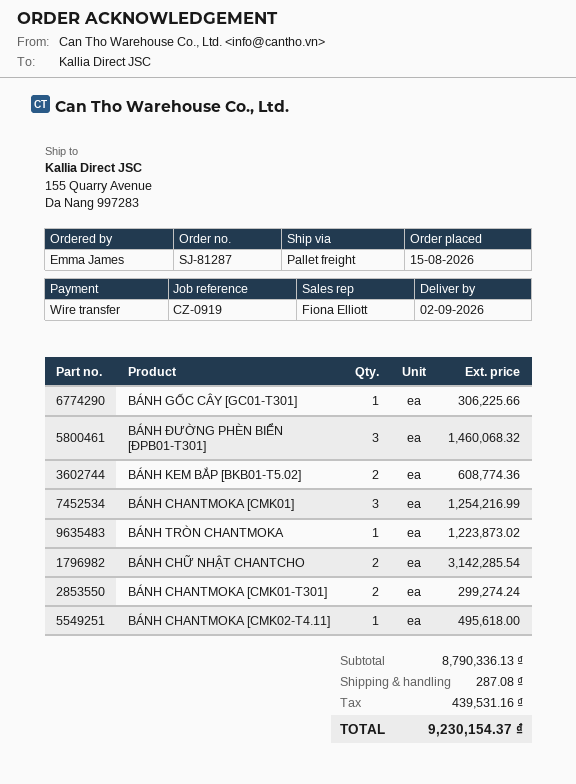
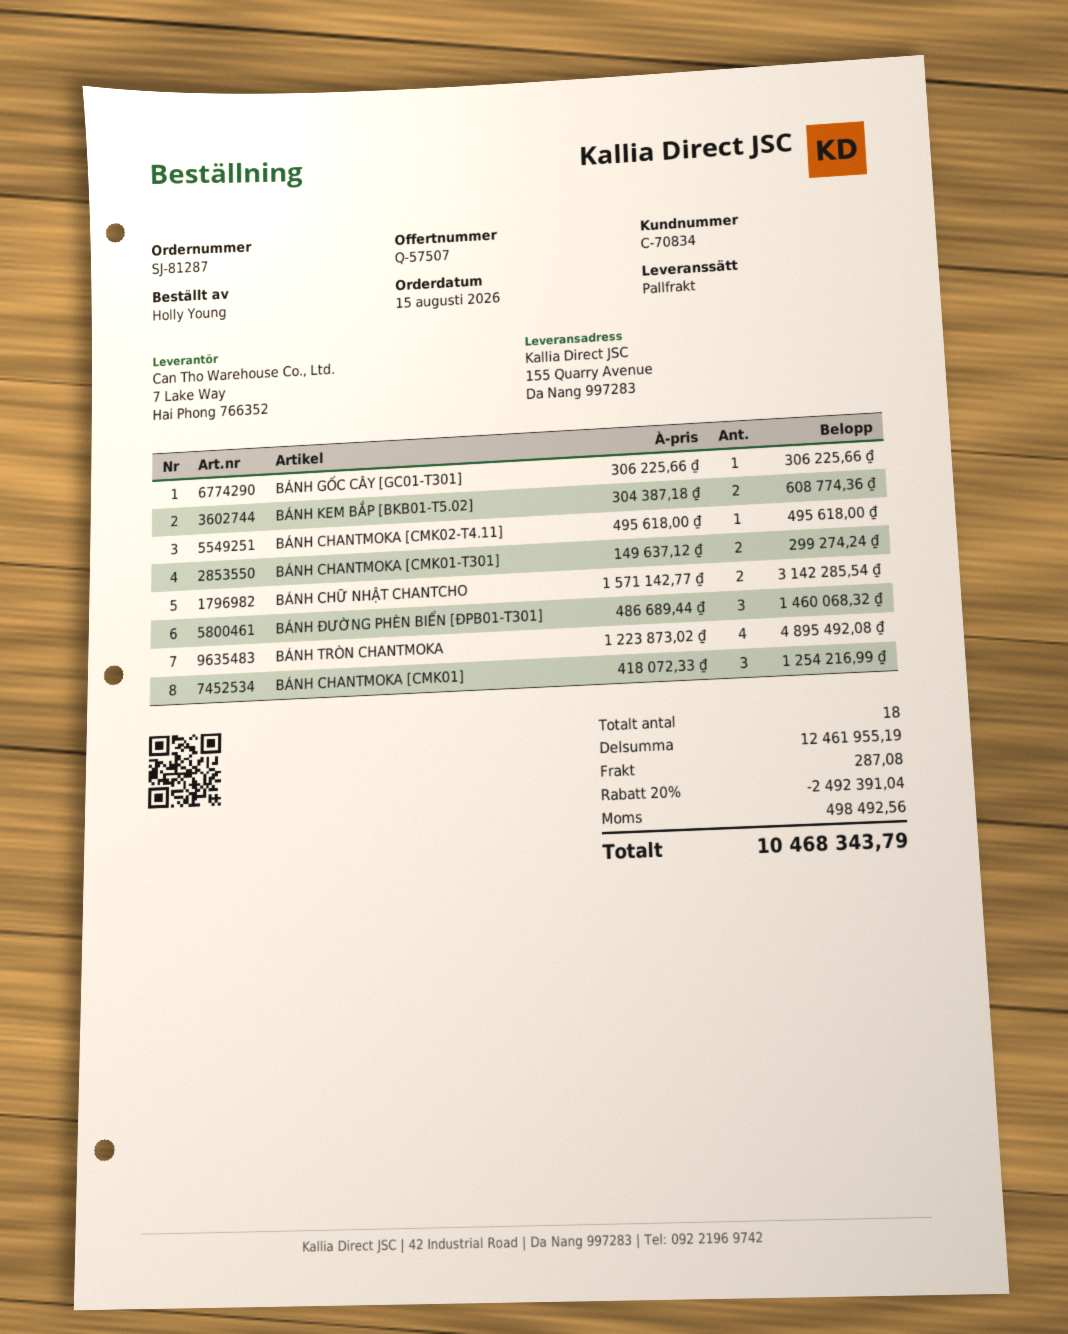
ordered by: Emma James -> Holly Young
BÁNH TRÒN CHANTMOKA: 1 for 1223873.02 -> 4 for 4895492.08
subtotal: 8790336.13 -> 12461955.19
discount: none -> 20% = 2492391.04
tax: 439531.16 -> 498492.56
total: 9230154.37 -> 10468343.79

